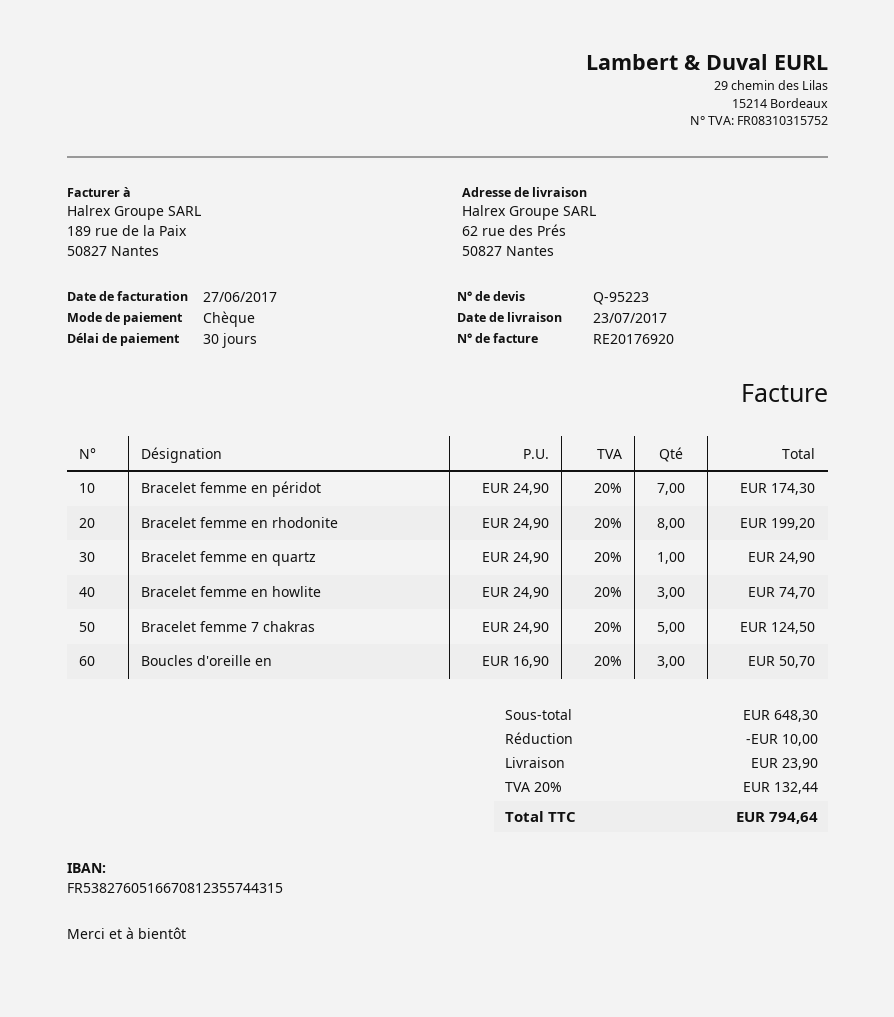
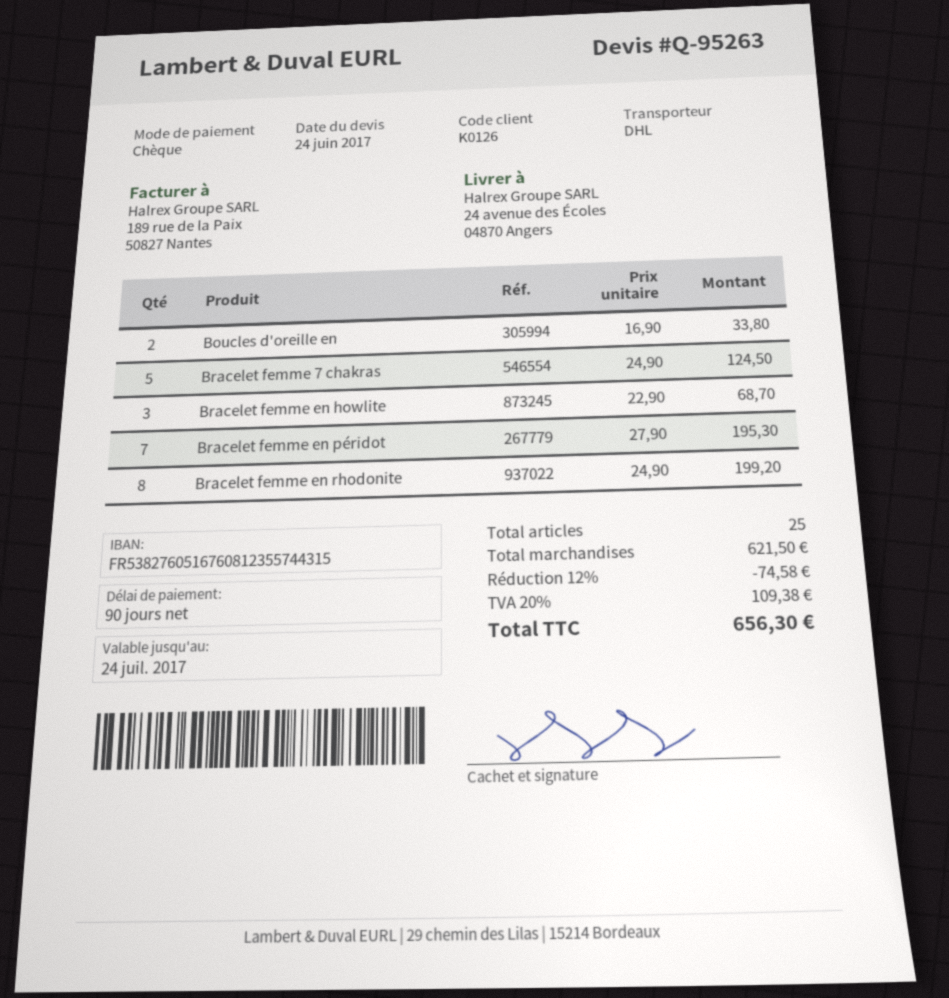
quote number: Q-95223 -> Q-95263
payment terms: 30 days -> 90 days
bank account: FR5382760516670812355744315 -> FR5382760516760812355744315
ship to: 62 rue des Prés, 50827 Nantes -> 24 avenue des Écoles, 04870 Angers
Bracelet femme en péridot: 7 x 24.90 = 174.30 -> 7 x 27.90 = 195.30
Bracelet femme en quartz: 1 x 24.90 = 24.90 -> none
Bracelet femme en howlite: 3 x 24.90 = 74.70 -> 3 x 22.90 = 68.70
Boucles d'oreille en: 3 x 16.90 = 50.70 -> 2 x 16.90 = 33.80
subtotal: 648.30 -> 621.50
discount: 10.00 -> 74.58
shipping: 23.90 -> none
tax: 20% = 132.44 -> 20% = 109.38
total: 794.64 -> 656.30

